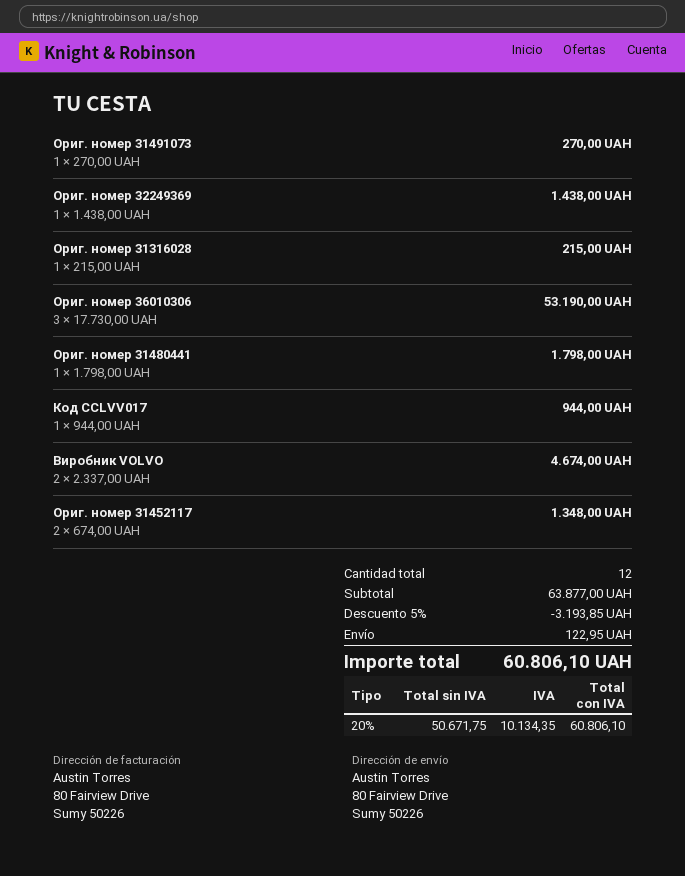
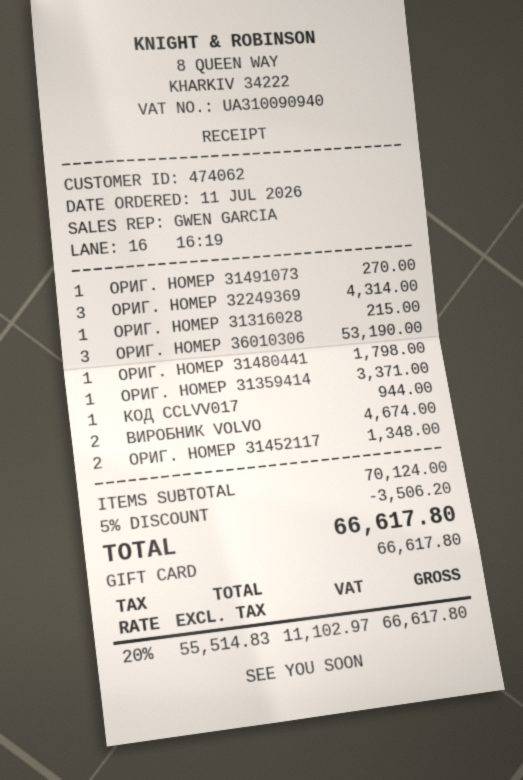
Ориг. номер 32249369: 1 for 1438.00 -> 3 for 4314.00
ОРИГ. НОМЕР 31359414: none -> 1 for 3371.00
subtotal: 63877.00 -> 70124.00
discount: 5% = 3193.85 -> 5% = 3506.20
shipping: 122.95 -> none
net: 50671.75 -> 55514.83
tax: 20% = 10134.35 -> 20% = 11102.97
total: 60806.10 -> 66617.80

